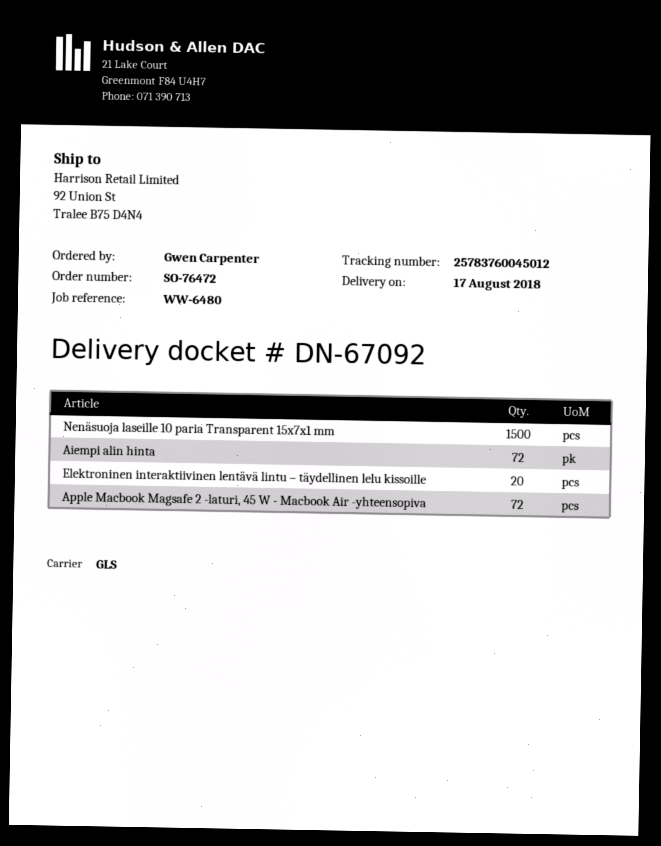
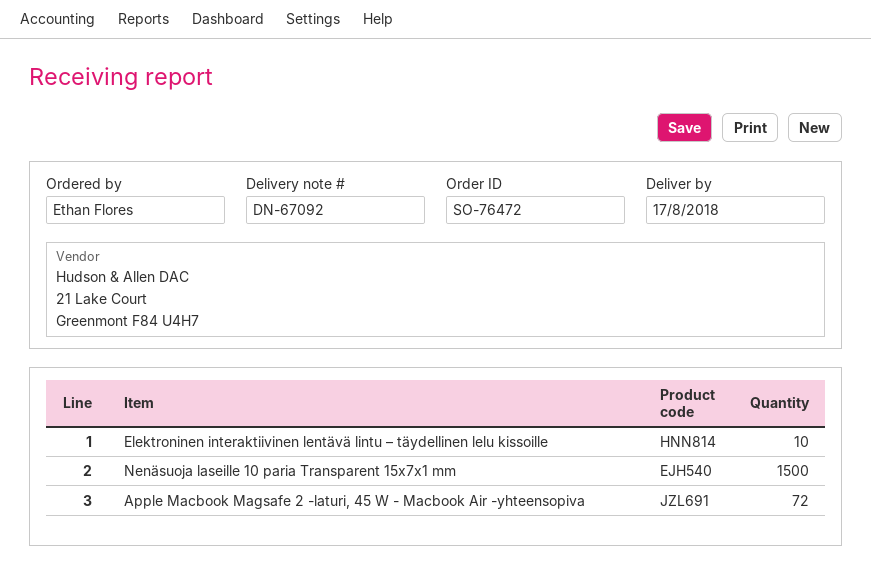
ordered by: Gwen Carpenter -> Ethan Flores
Aiempi alin hinta: 72 -> none
Elektroninen interaktiivinen lentävä lintu – täydellinen lelu kissoille: 20 -> 10

